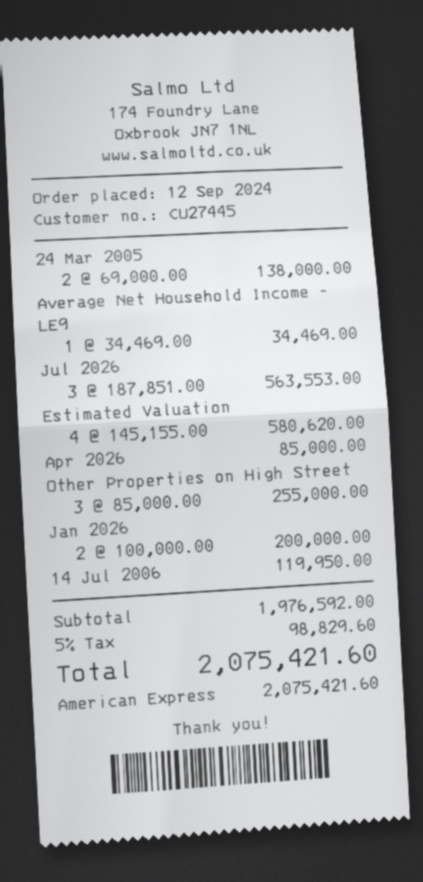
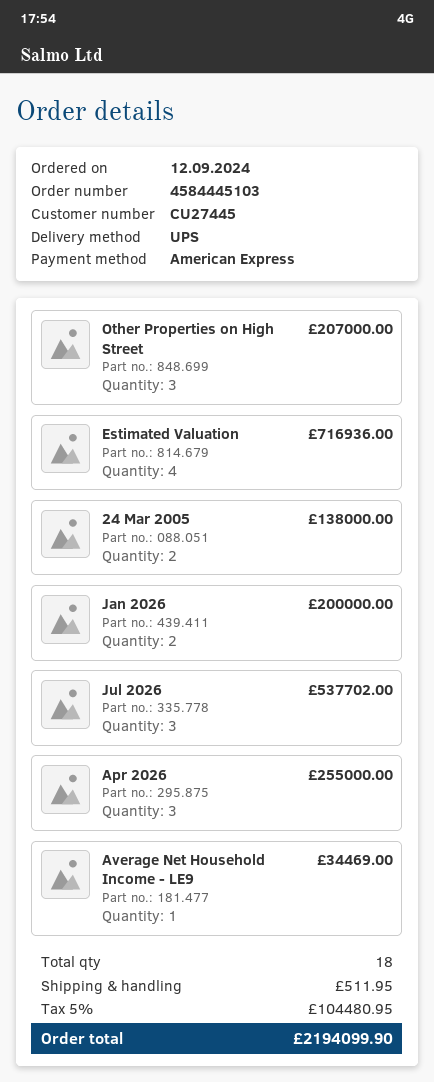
Jul 2026: 3 for 563553.00 -> 3 for 537702.00
Estimated Valuation: 4 for 580620.00 -> 4 for 716936.00
Apr 2026: 1 for 85000.00 -> 3 for 255000.00
Other Properties on High Street: 3 for 255000.00 -> 3 for 207000.00
14 Jul 2006: 1 for 119950.00 -> none
shipping: none -> 511.95
tax: 5% = 98829.60 -> 5% = 104480.95
total: 2075421.60 -> 2194099.90

